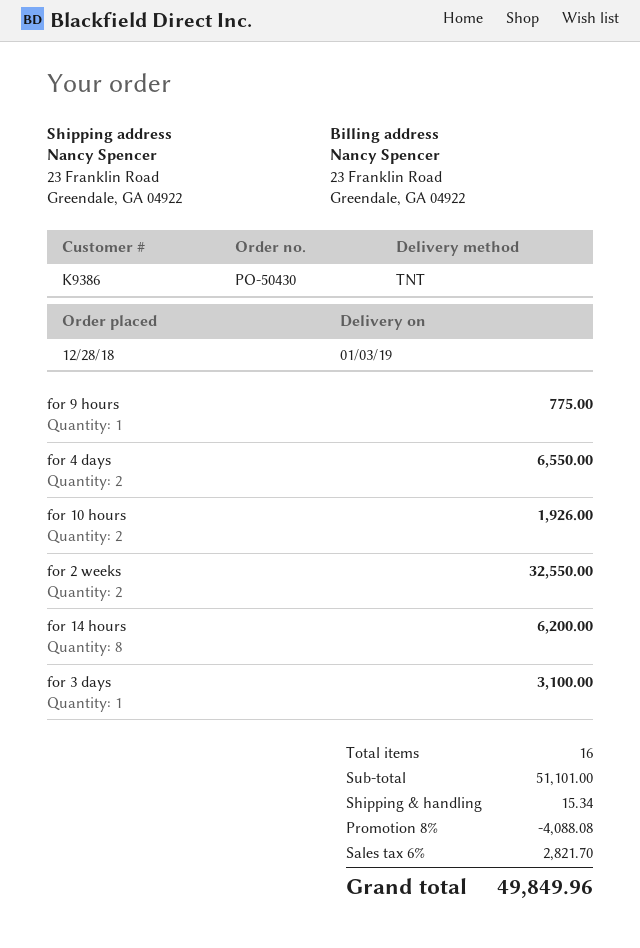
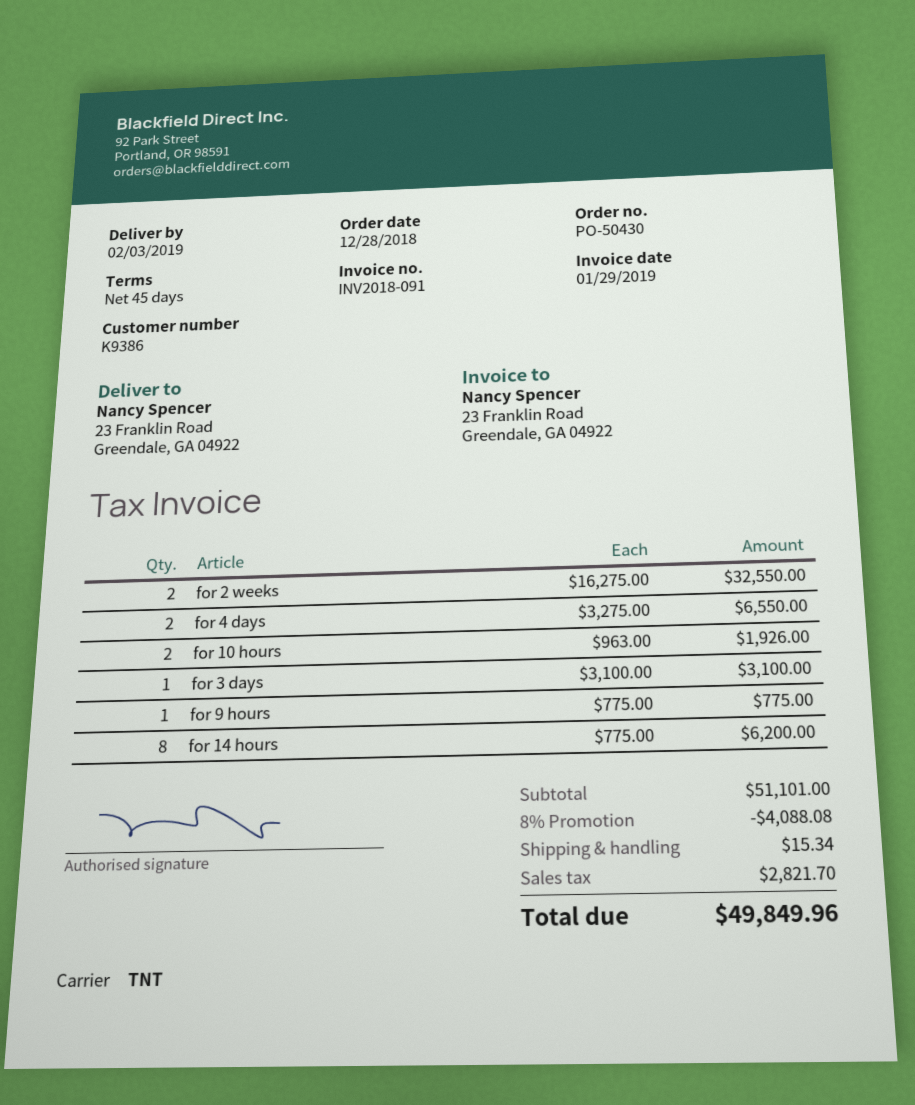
delivery date: 2019-01-03 -> 2019-02-03

